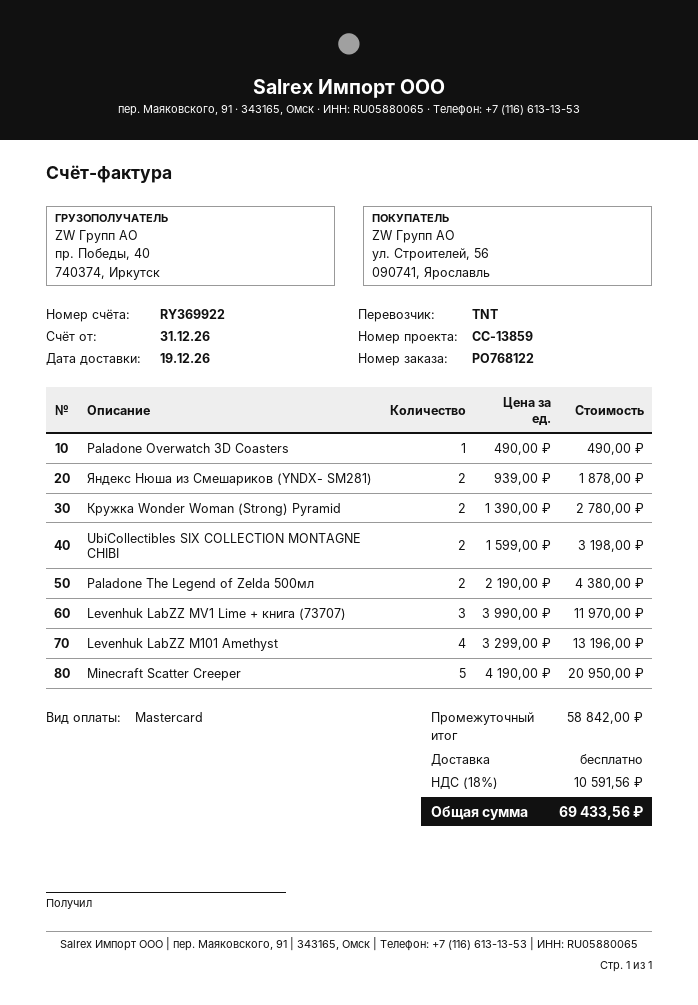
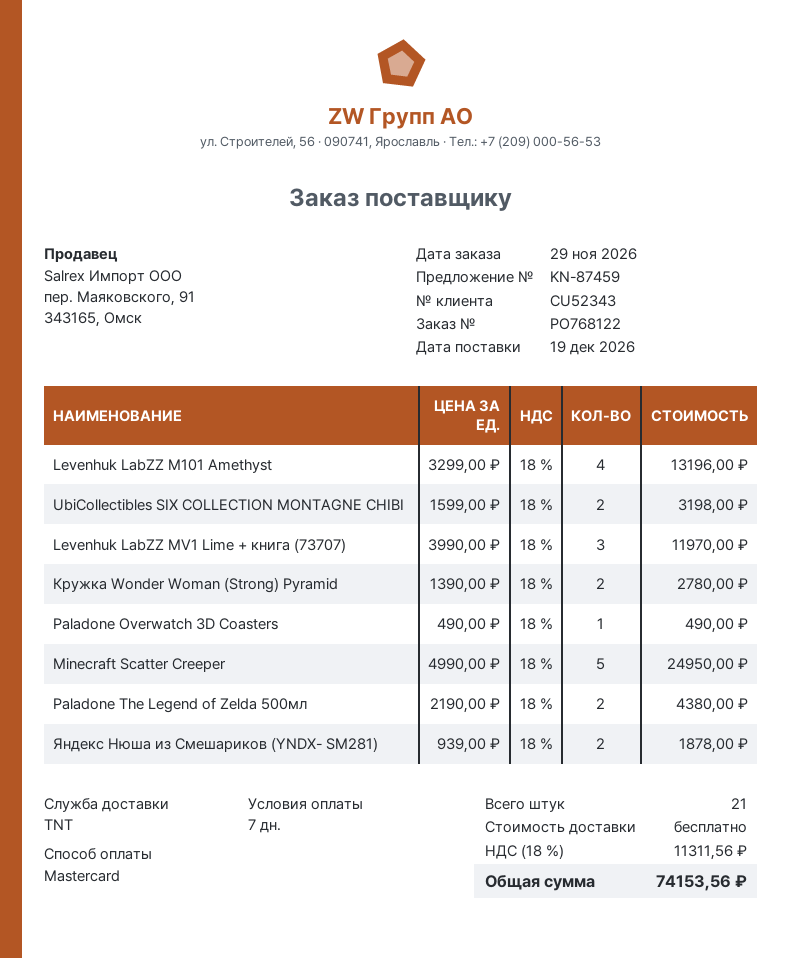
Minecraft Scatter Creeper: 5 x 4190.00 = 20950.00 -> 5 x 4990.00 = 24950.00
tax: 18% = 10591.56 -> 18% = 11311.56
total: 69433.56 -> 74153.56

